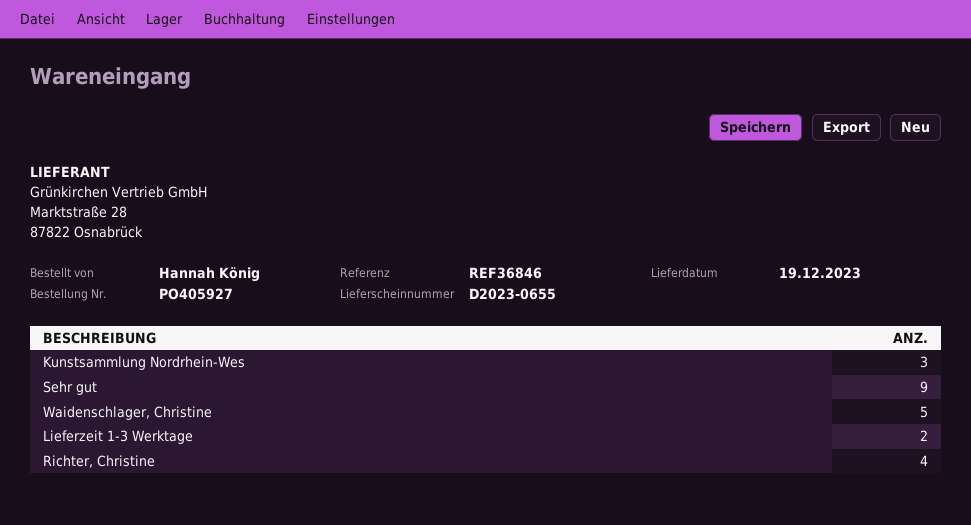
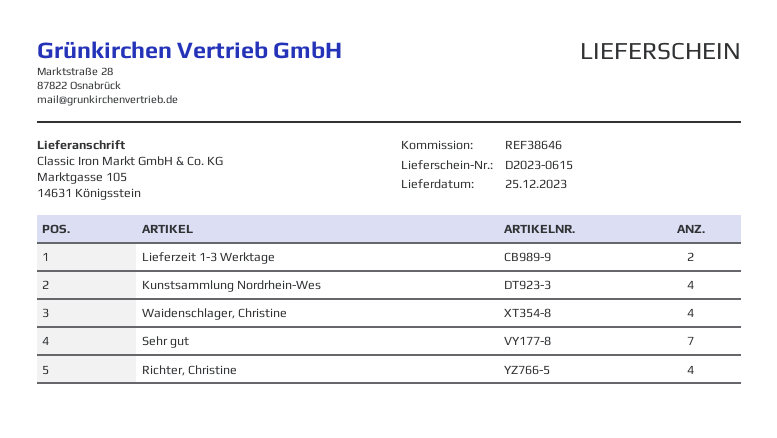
delivery note number: D2023-0655 -> D2023-0615
delivery date: 2023-12-19 -> 2023-12-25
reference: REF36846 -> REF38646
Kunstsammlung Nordrhein-Wes: 3 -> 4
Sehr gut: 9 -> 7
Waidenschlager, Christine: 5 -> 4

